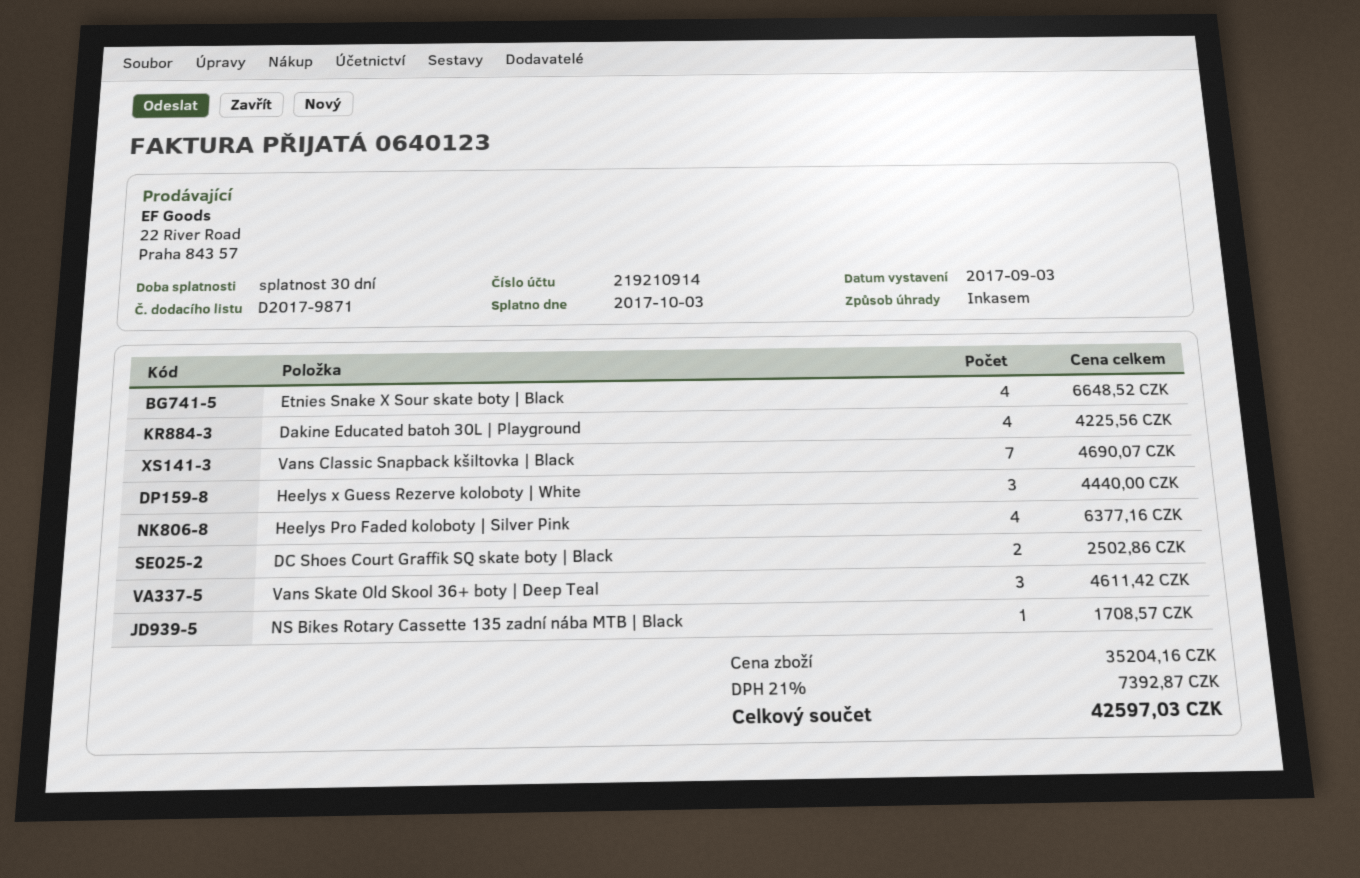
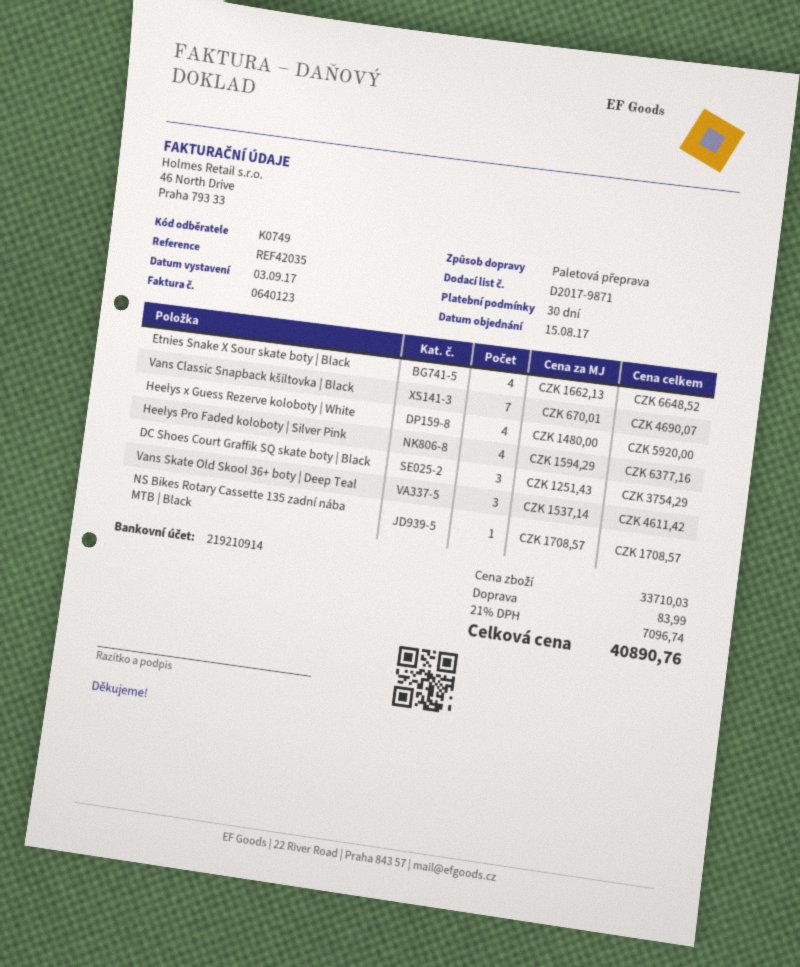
Dakine Educated batoh 30L | Playground: 4 for 4225.56 -> none
Heelys x Guess Rezerve koloboty | White: 3 for 4440.00 -> 4 for 5920.00
DC Shoes Court Graffik SQ skate boty | Black: 2 for 2502.86 -> 3 for 3754.29
subtotal: 35204.16 -> 33710.03
shipping: none -> 83.99
tax: 21% = 7392.87 -> 21% = 7096.74
total: 42597.03 -> 40890.76

